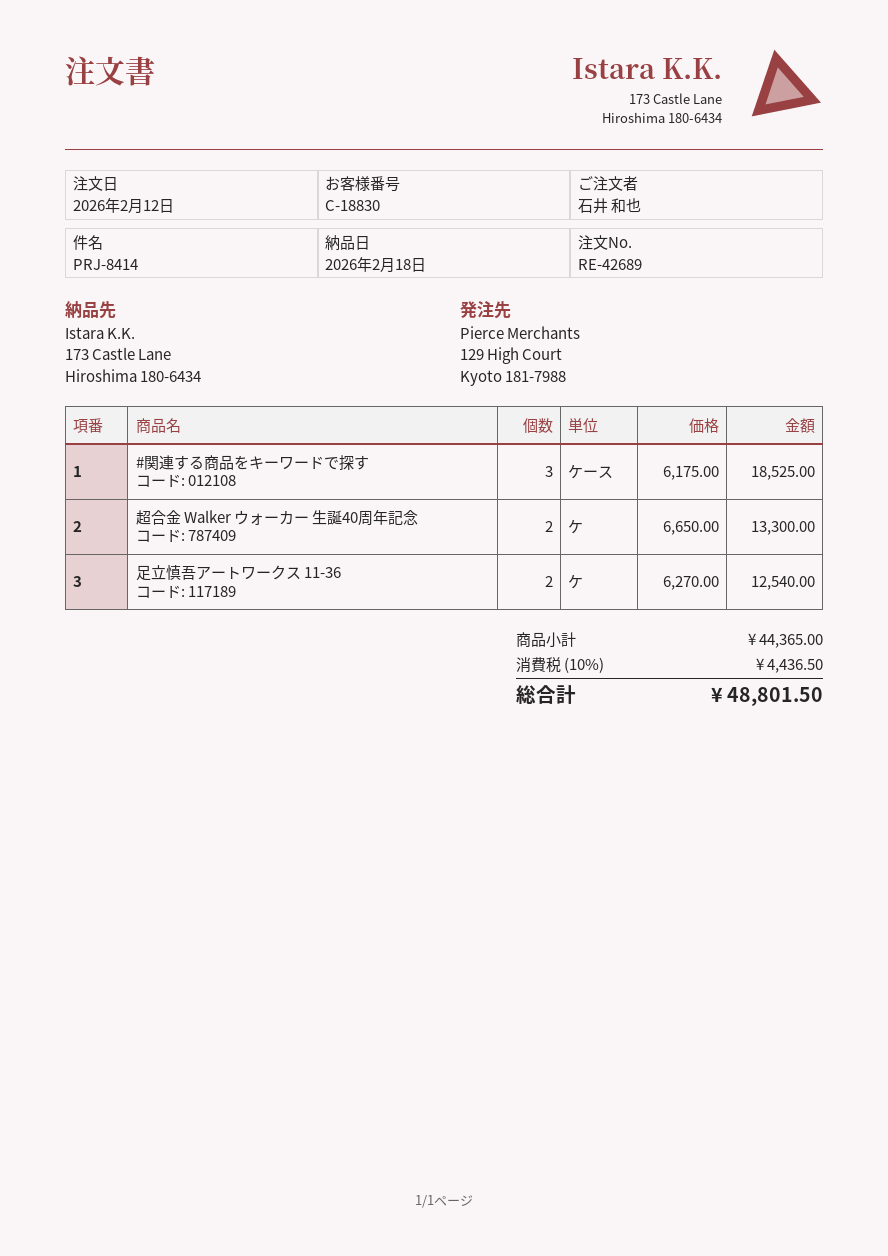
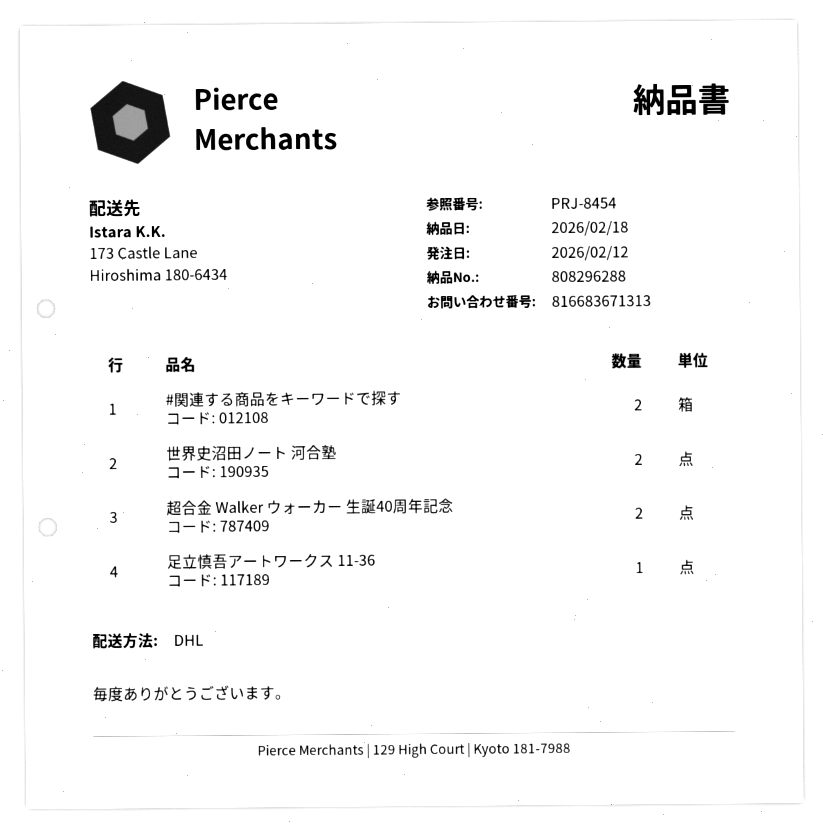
reference: PRJ-8414 -> PRJ-8454
#関連する商品をキーワードで探す: 3 -> 2
足立慎吾アートワークス 11-36: 2 -> 1
世界史沼田ノート 河合塾: none -> 2

